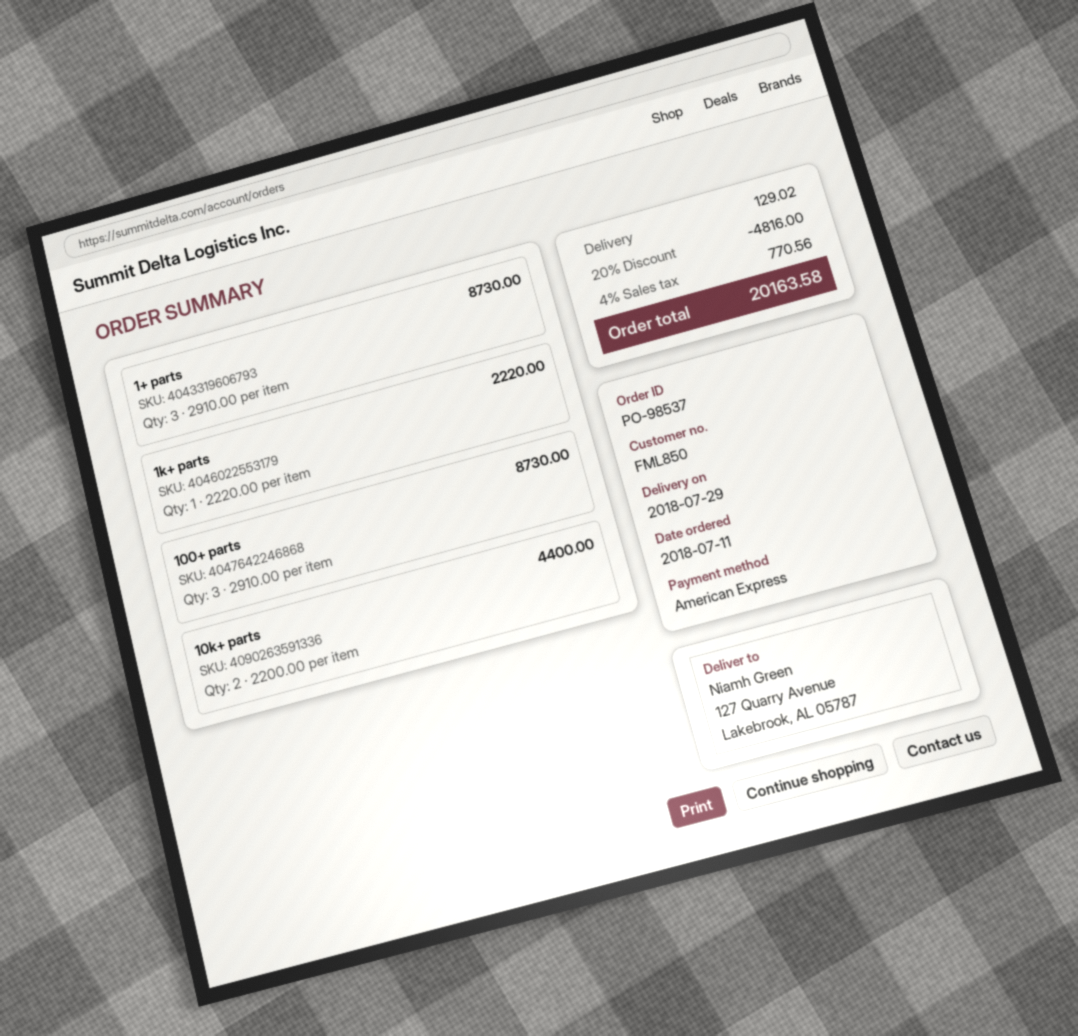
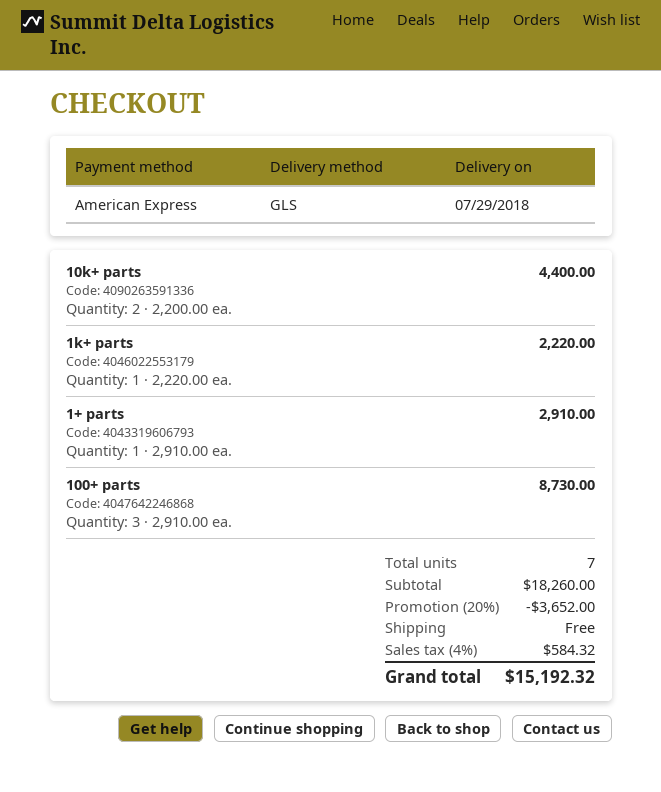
1+ parts: 3 x 2910.00 = 8730.00 -> 1 x 2910.00 = 2910.00
discount: 20% = 4816.00 -> 20% = 3652.00
shipping: 129.02 -> 0.00
tax: 4% = 770.56 -> 4% = 584.32
total: 20163.58 -> 15192.32

